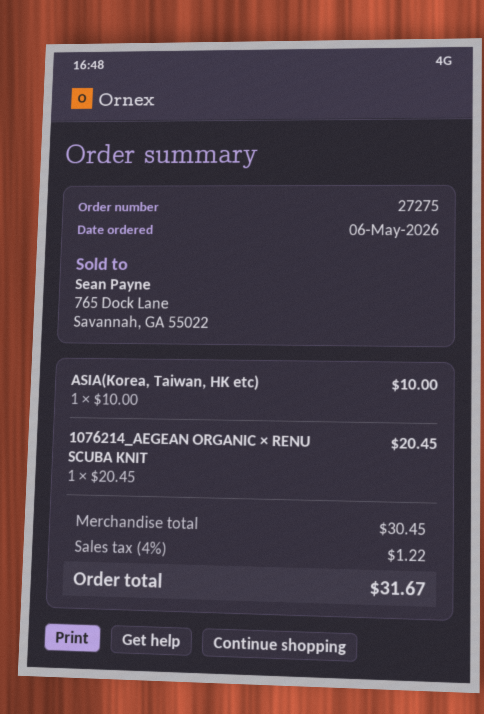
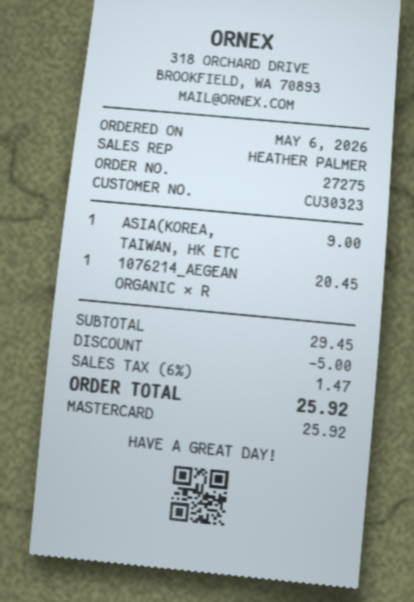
ASIA(Korea, Taiwan, HK etc): 1 for 10.00 -> 1 for 9.00
subtotal: 30.45 -> 29.45
discount: none -> 5.00
tax: 4% = 1.22 -> 6% = 1.47
total: 31.67 -> 25.92

